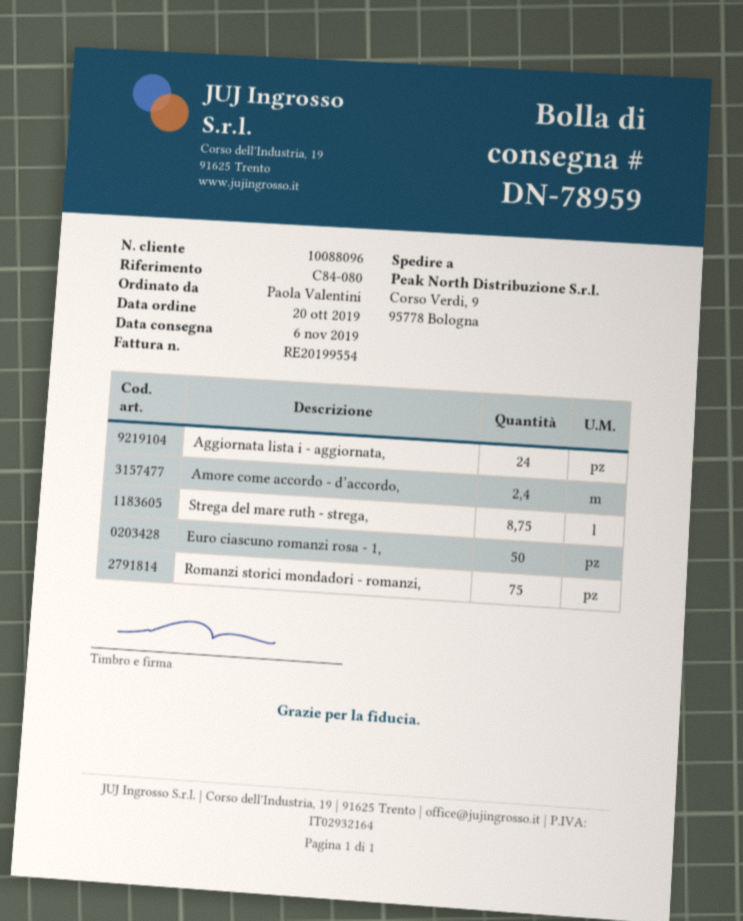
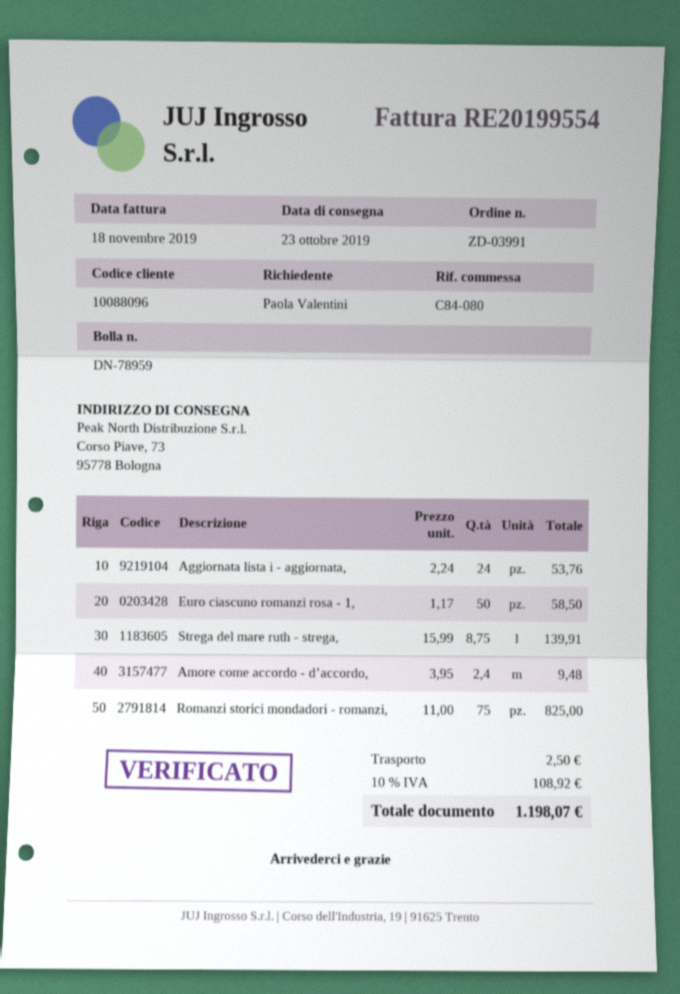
delivery date: 2019-11-06 -> 2019-10-23
ship to: Corso Verdi, 9, 95778 Bologna -> Corso Piave, 73, 95778 Bologna

